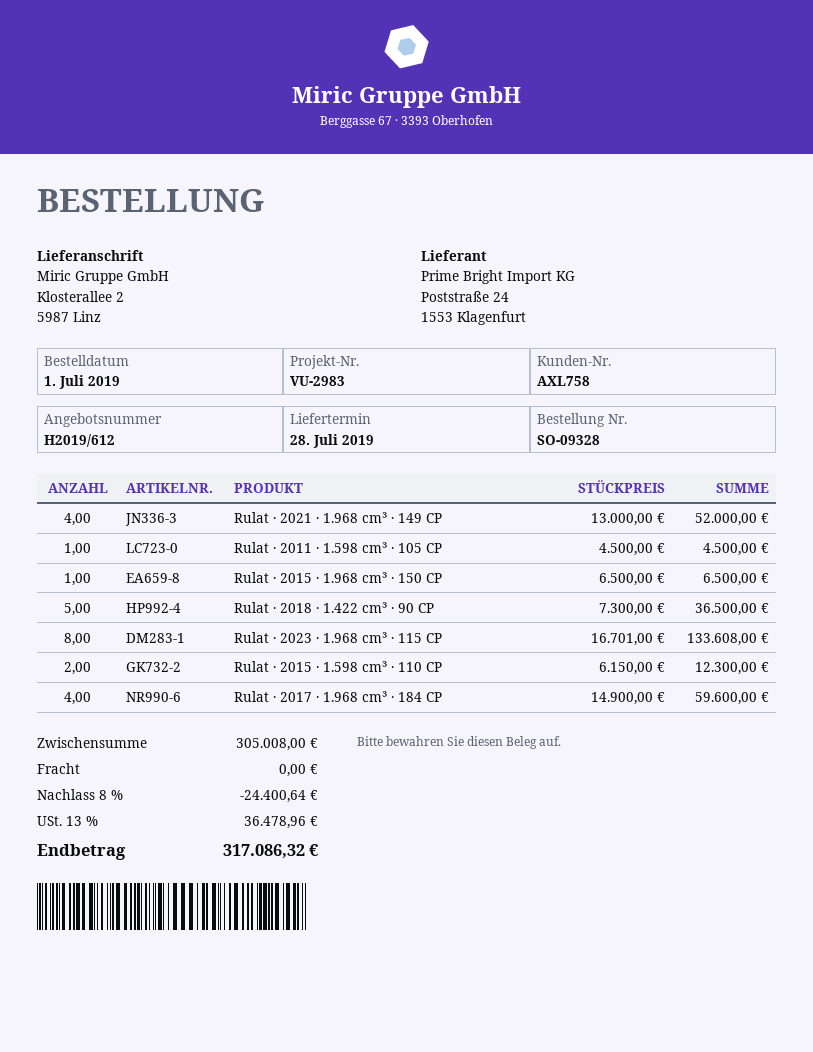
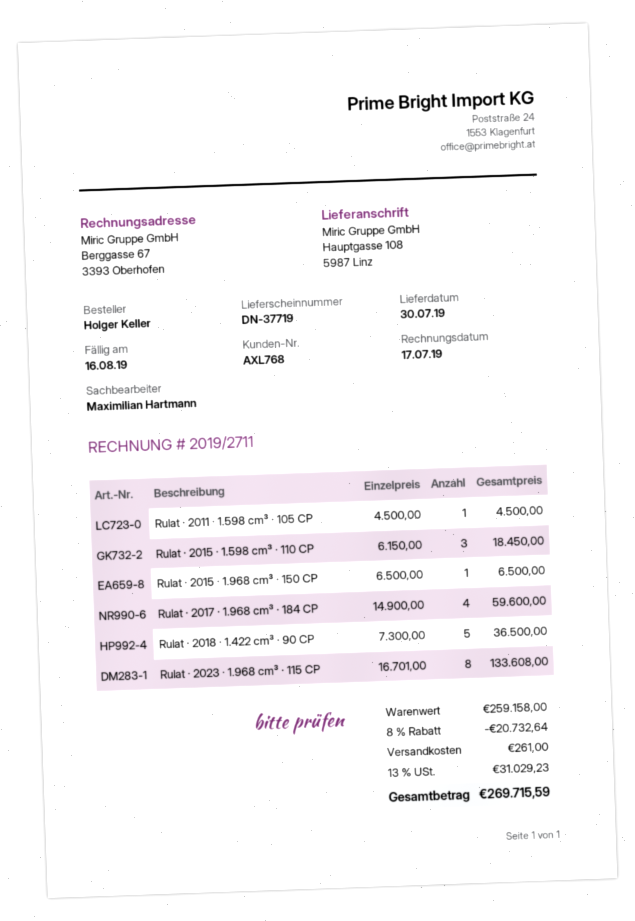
delivery date: 2019-07-28 -> 2019-07-30
customer number: AXL758 -> AXL768
ship to: Klosterallee 2, 5987 Linz -> Hauptgasse 108, 5987 Linz
Rulat · 2021 · 1.968 cm³ · 149 CP: 4 x 13000.00 = 52000.00 -> none
Rulat · 2015 · 1.598 cm³ · 110 CP: 2 x 6150.00 = 12300.00 -> 3 x 6150.00 = 18450.00
subtotal: 305008.00 -> 259158.00
discount: 8% = 24400.64 -> 8% = 20732.64
shipping: 0.00 -> 261.00
tax: 13% = 36478.96 -> 13% = 31029.23
total: 317086.32 -> 269715.59

